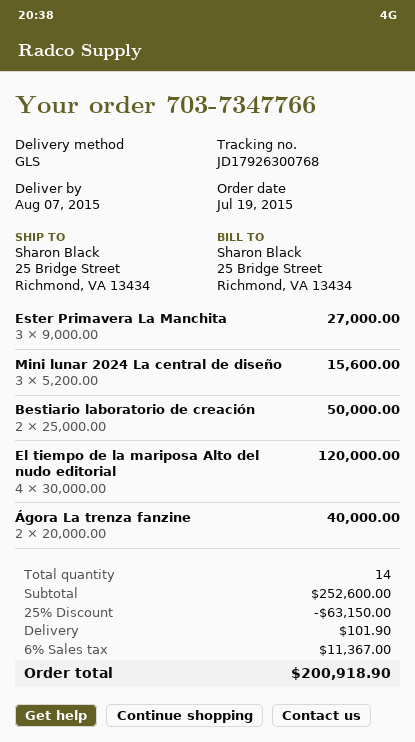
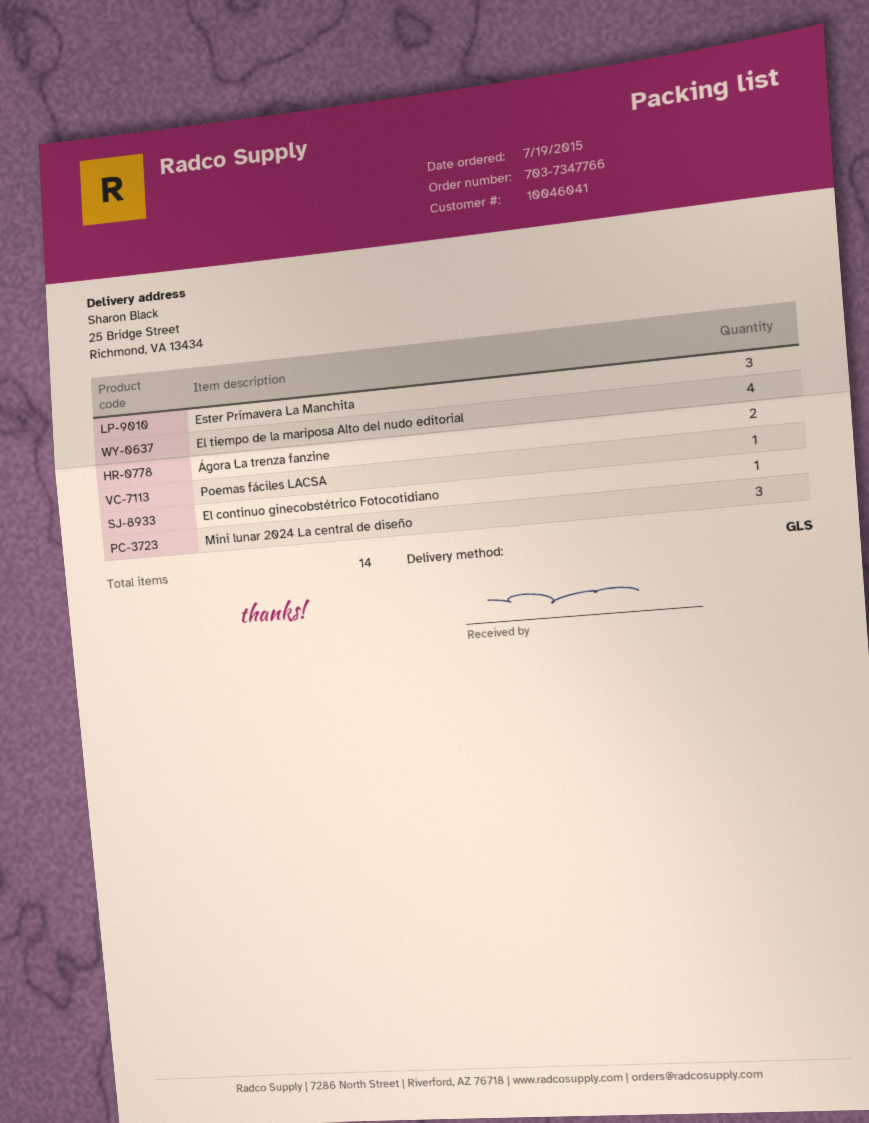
Bestiario laboratorio de creación: 2 -> none
Poemas fáciles LACSA: none -> 1
El continuo ginecobstétrico Fotocotidiano: none -> 1

